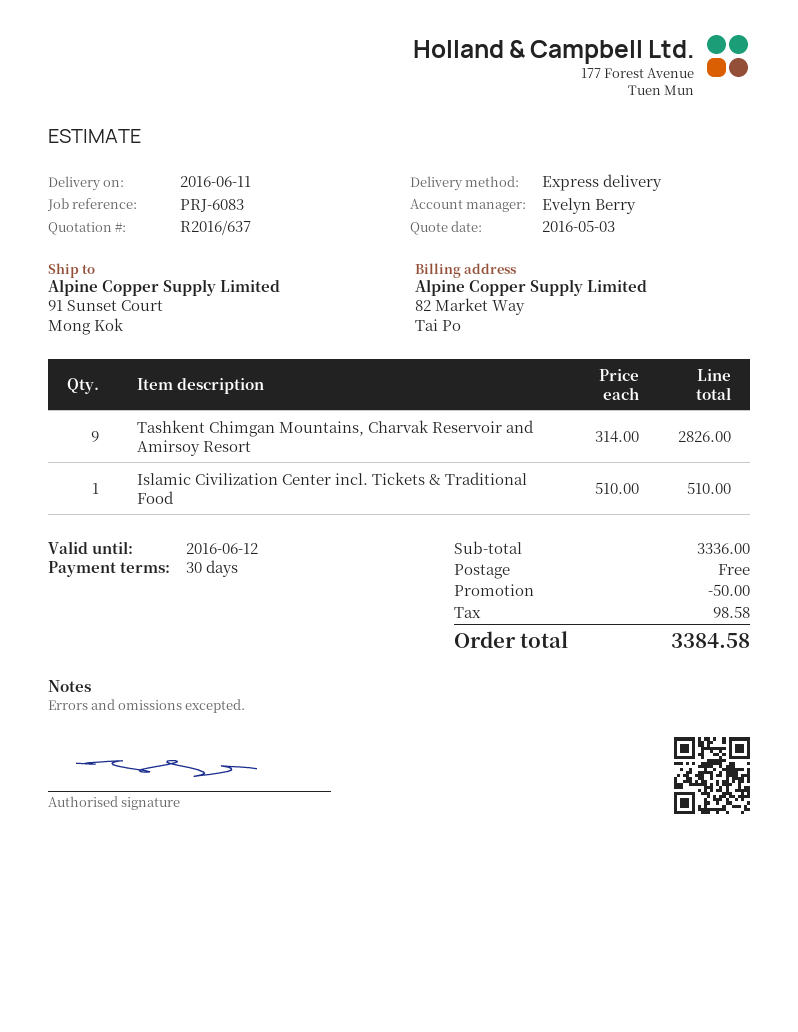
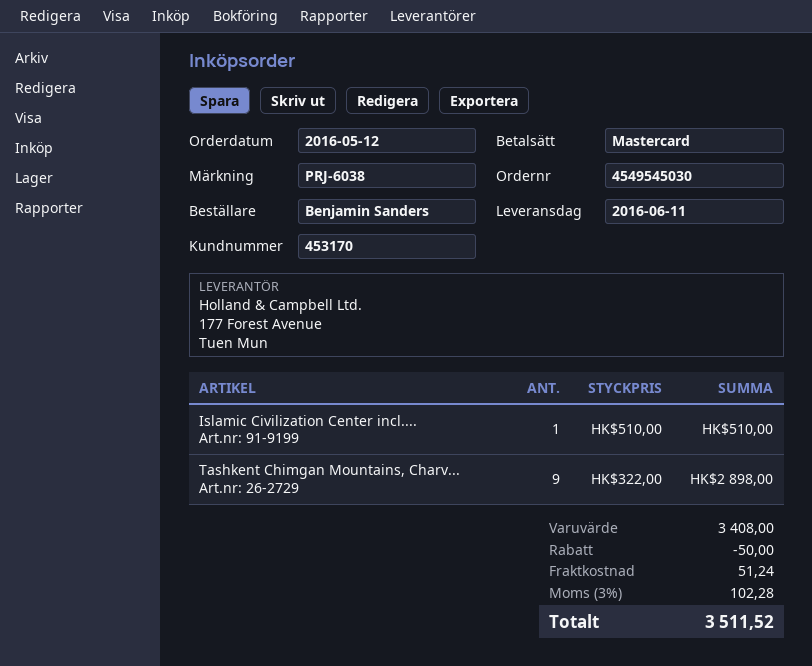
reference: PRJ-6083 -> PRJ-6038
Tashkent Chimgan Mountains, Charvak Reservoir and Amirsoy Resort: 9 x 314.00 = 2826.00 -> 9 x 322.00 = 2898.00
subtotal: 3336.00 -> 3408.00
shipping: 0.00 -> 51.24
tax: 98.58 -> 102.28
total: 3384.58 -> 3511.52

